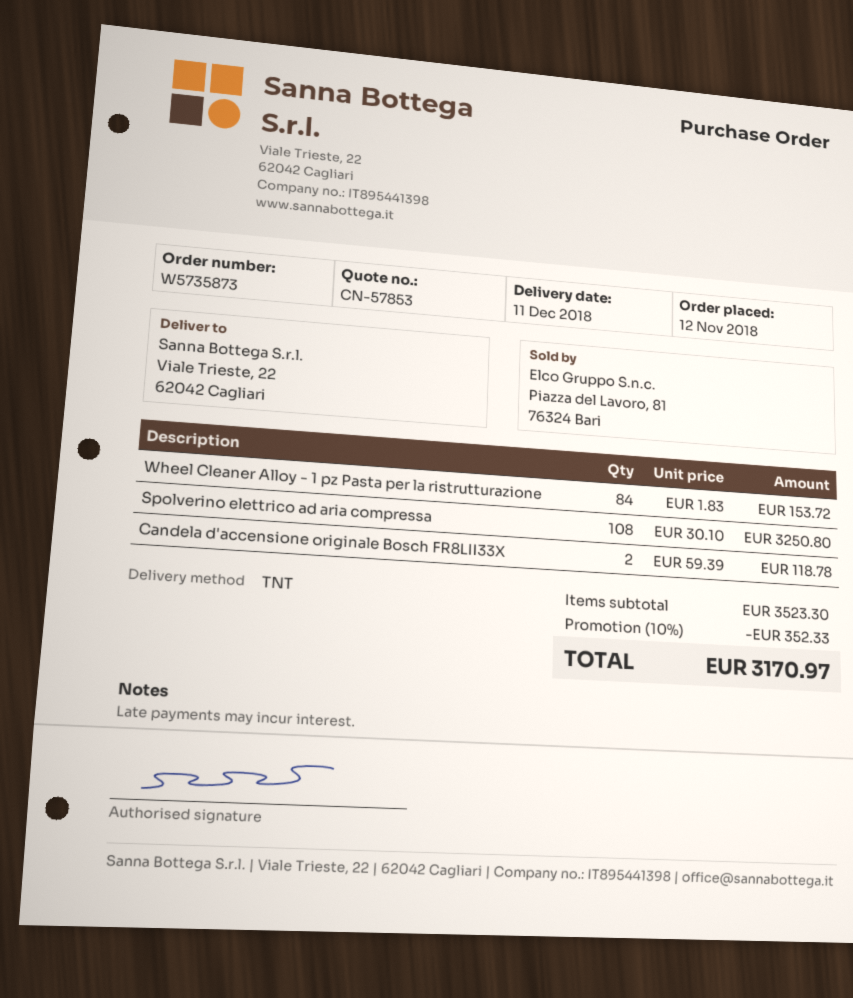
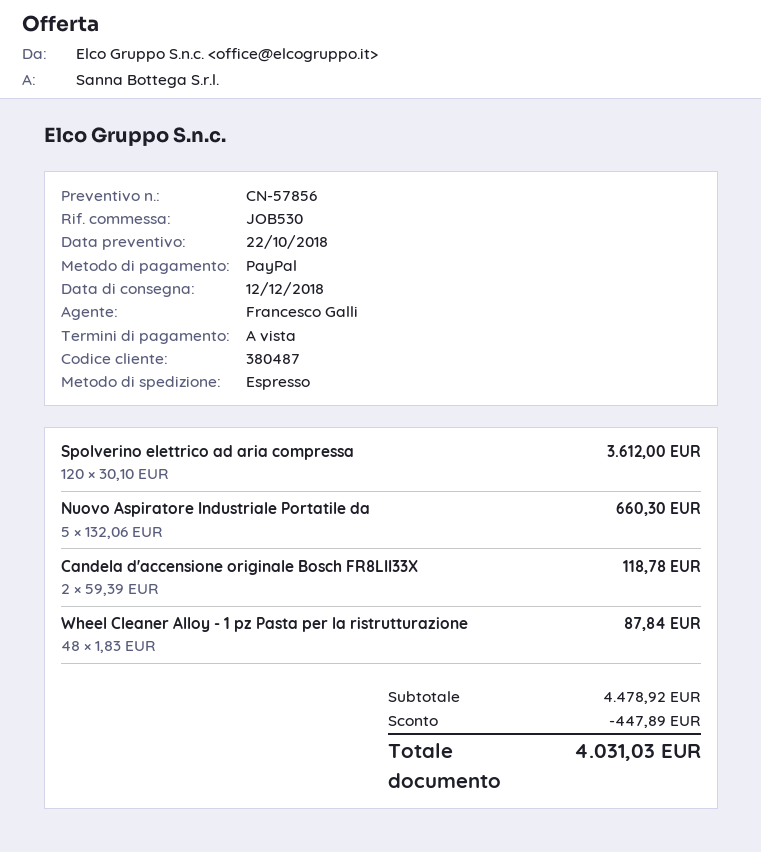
quote number: CN-57853 -> CN-57856
delivery date: 2018-12-11 -> 2018-12-12
shipping method: TNT -> express
Wheel Cleaner Alloy - 1 pz Pasta per la ristrutturazione: 84 x 1.83 = 153.72 -> 48 x 1.83 = 87.84
Spolverino elettrico ad aria compressa: 108 x 30.10 = 3250.80 -> 120 x 30.10 = 3612.00
Nuovo Aspiratore Industriale Portatile da: none -> 5 x 132.06 = 660.30
subtotal: 3523.30 -> 4478.92
discount: 352.33 -> 447.89
total: 3170.97 -> 4031.03

